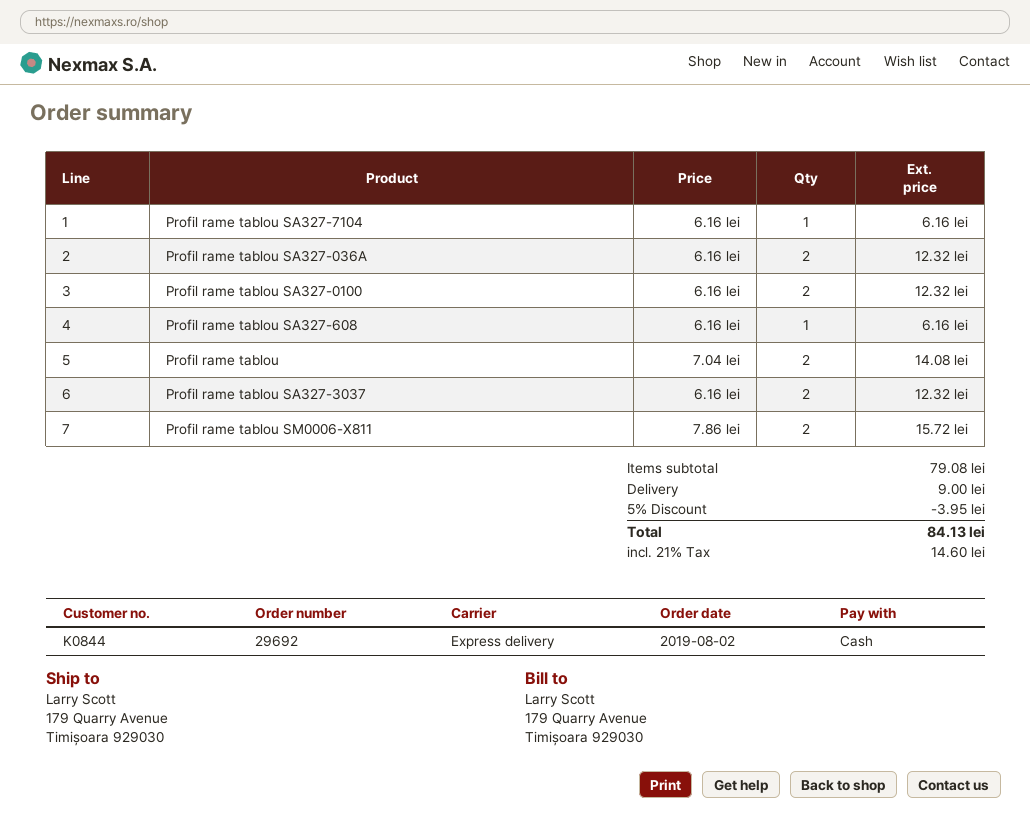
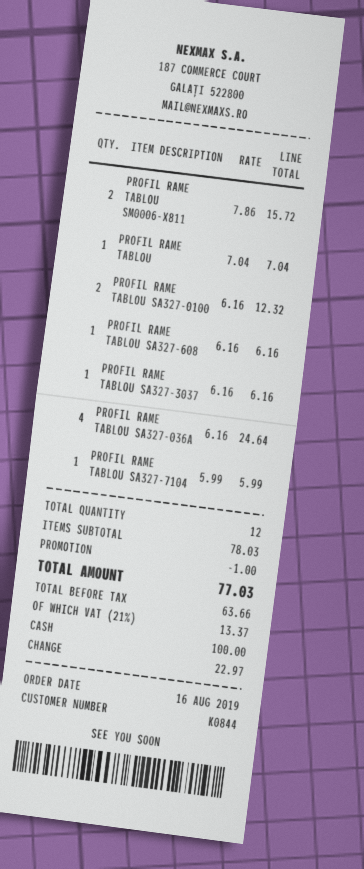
order date: 2019-08-02 -> 2019-08-16
Profil rame tablou SA327-7104: 1 x 6.16 = 6.16 -> 1 x 5.99 = 5.99
Profil rame tablou SA327-036A: 2 x 6.16 = 12.32 -> 4 x 6.16 = 24.64
Profil rame tablou: 2 x 7.04 = 14.08 -> 1 x 7.04 = 7.04
Profil rame tablou SA327-3037: 2 x 6.16 = 12.32 -> 1 x 6.16 = 6.16
subtotal: 79.08 -> 78.03
discount: 3.95 -> 1.00
shipping: 9.00 -> none
tax: 21% = 14.60 -> 21% = 13.37
total: 84.13 -> 77.03

